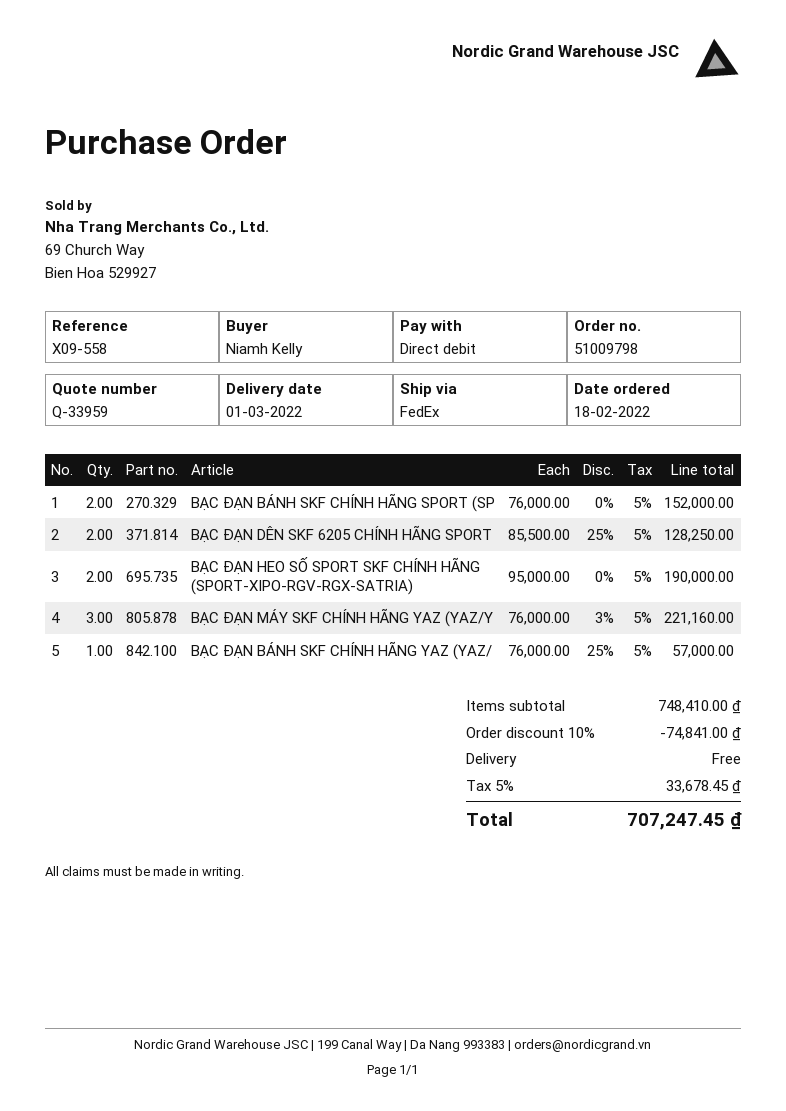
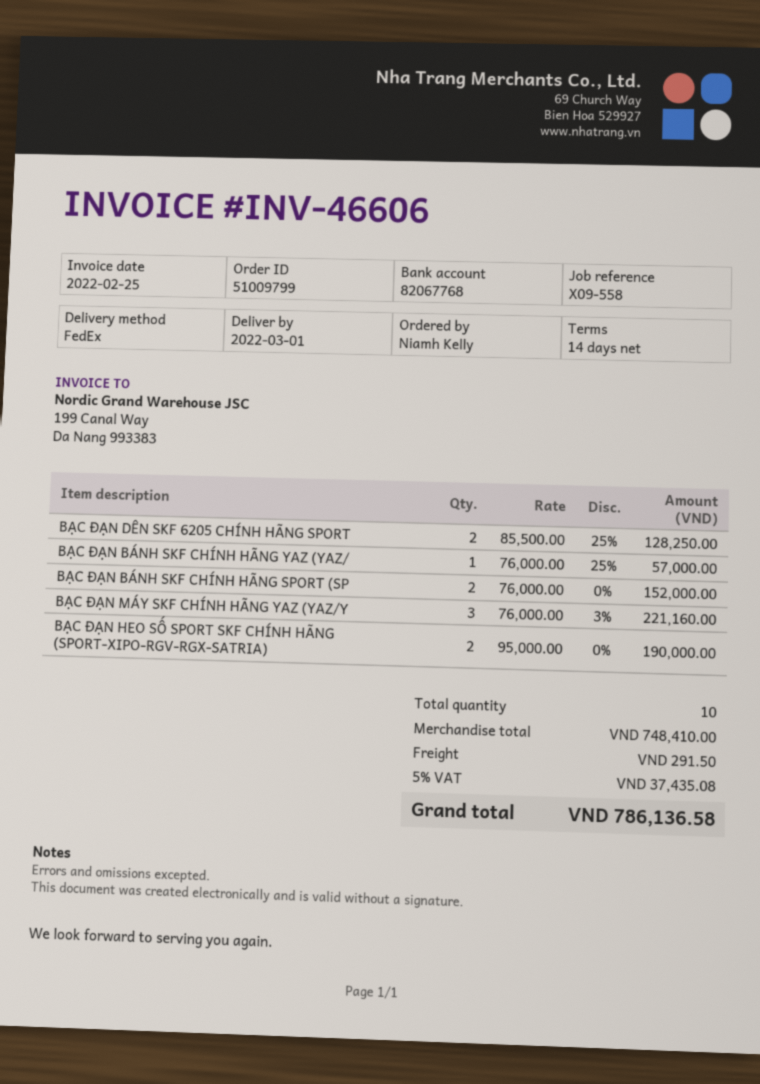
order number: 51009798 -> 51009799
discount: 10% = 74841.00 -> none
shipping: 0.00 -> 291.50
tax: 5% = 33678.45 -> 5% = 37435.08
total: 707247.45 -> 786136.58

